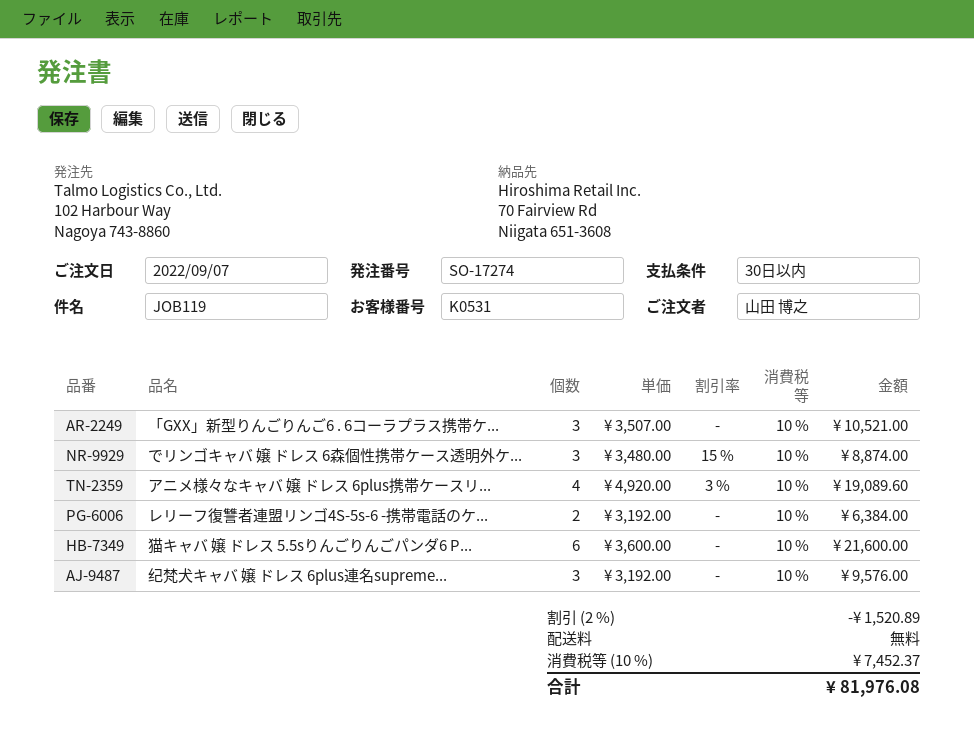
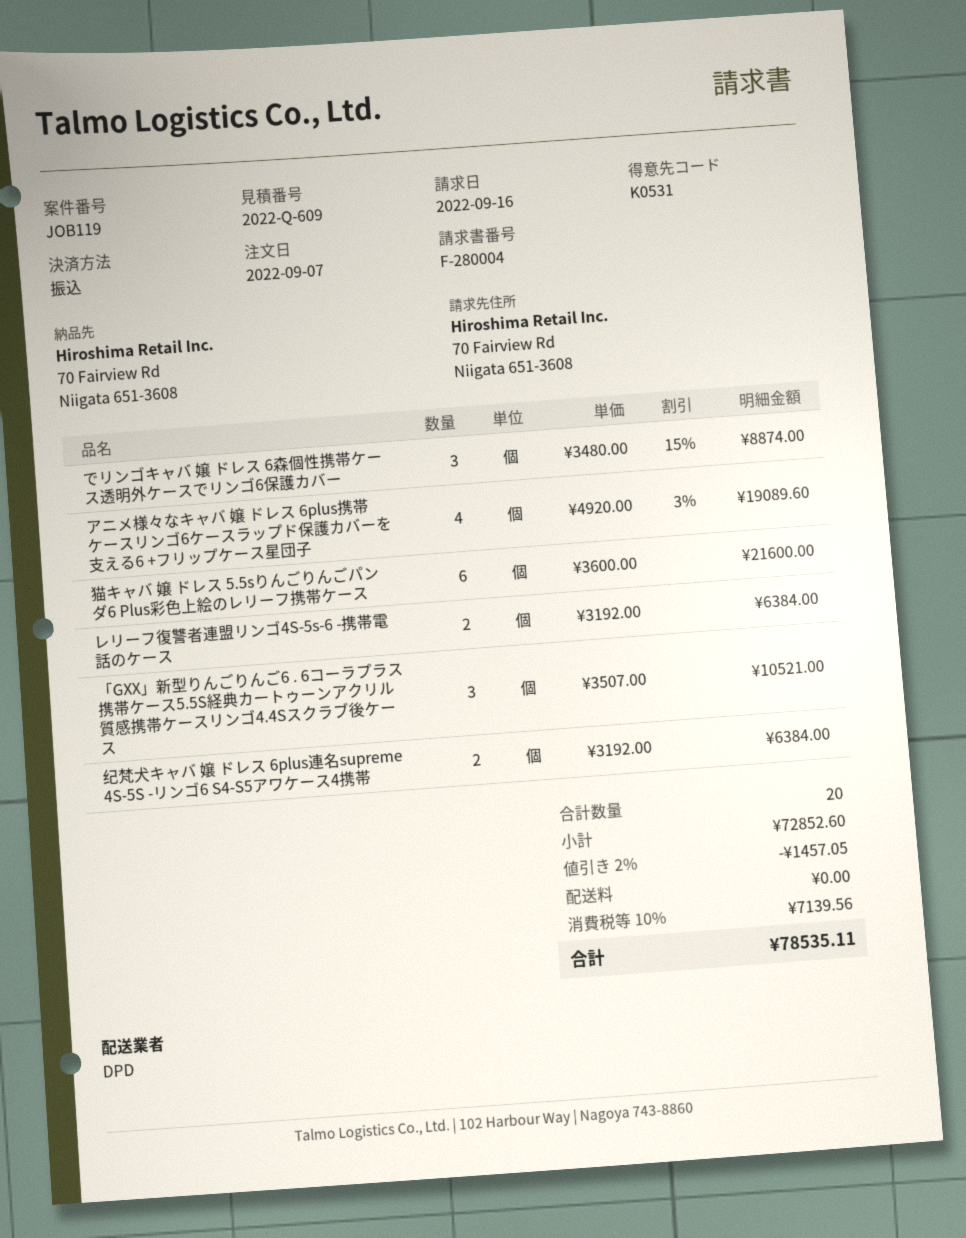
纪梵犬キャバ 嬢 ドレス 6plus連名supreme...: 3 x 3192.00 = 9576.00 -> 2 x 3192.00 = 6384.00
discount: 2% = 1520.89 -> 2% = 1457.05
tax: 10% = 7452.37 -> 10% = 7139.56
total: 81976.08 -> 78535.11

